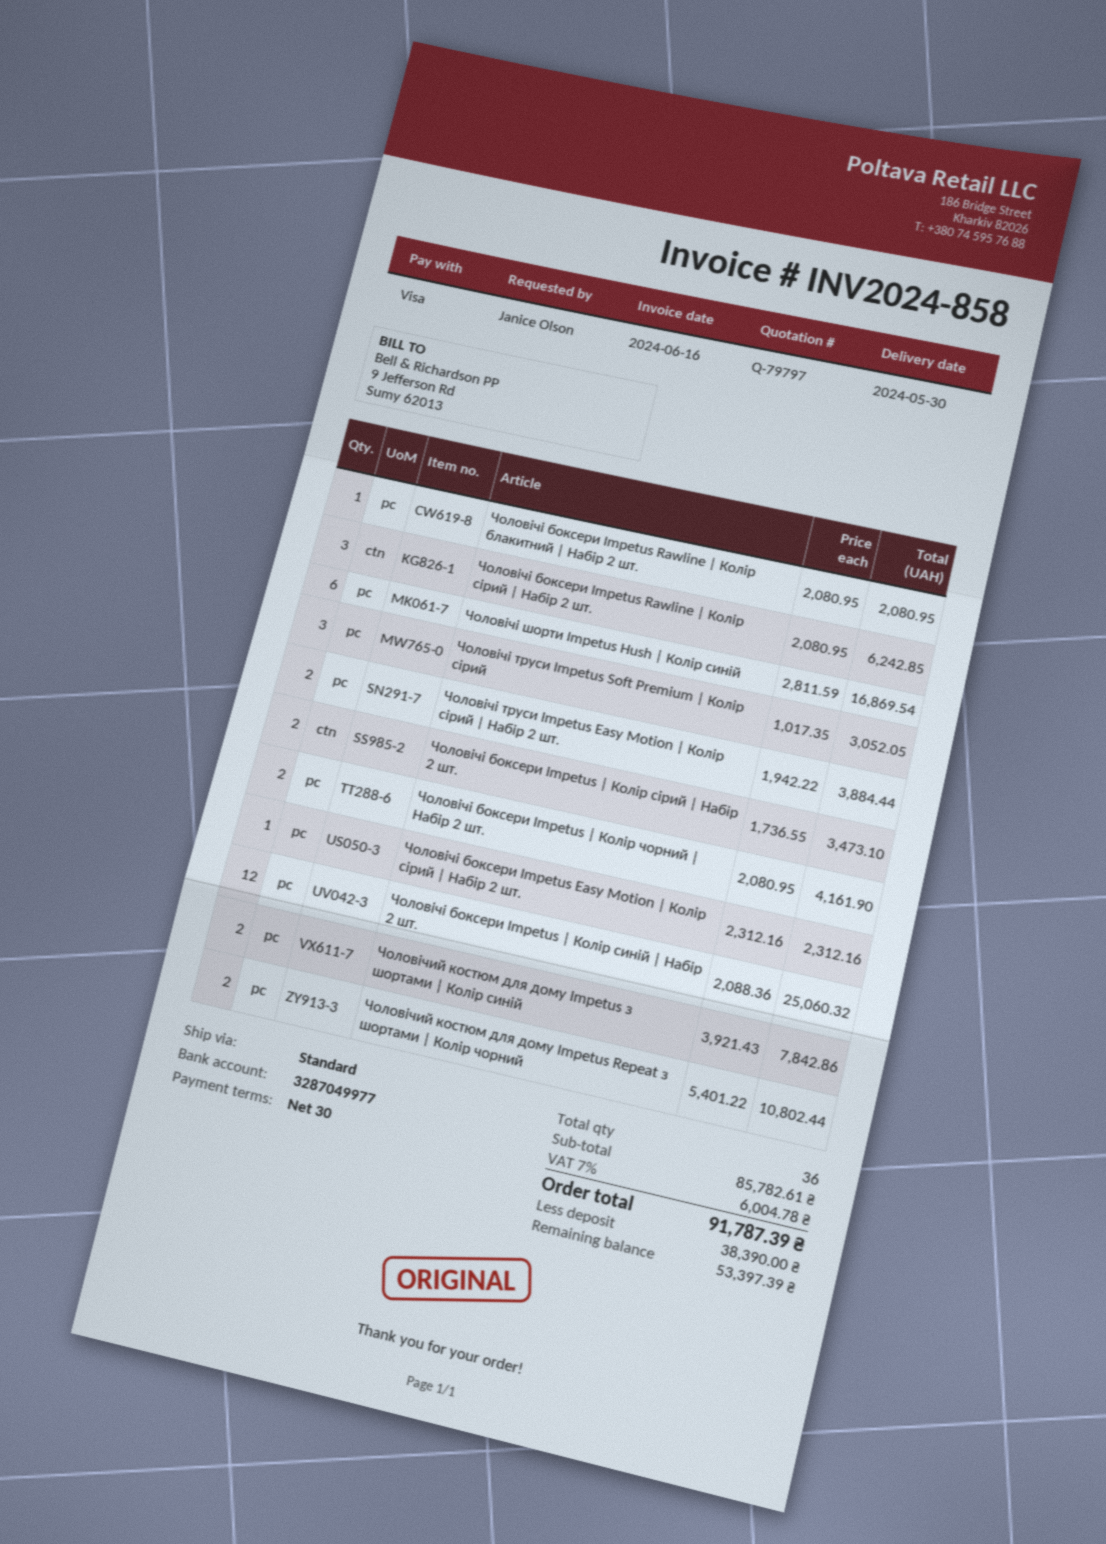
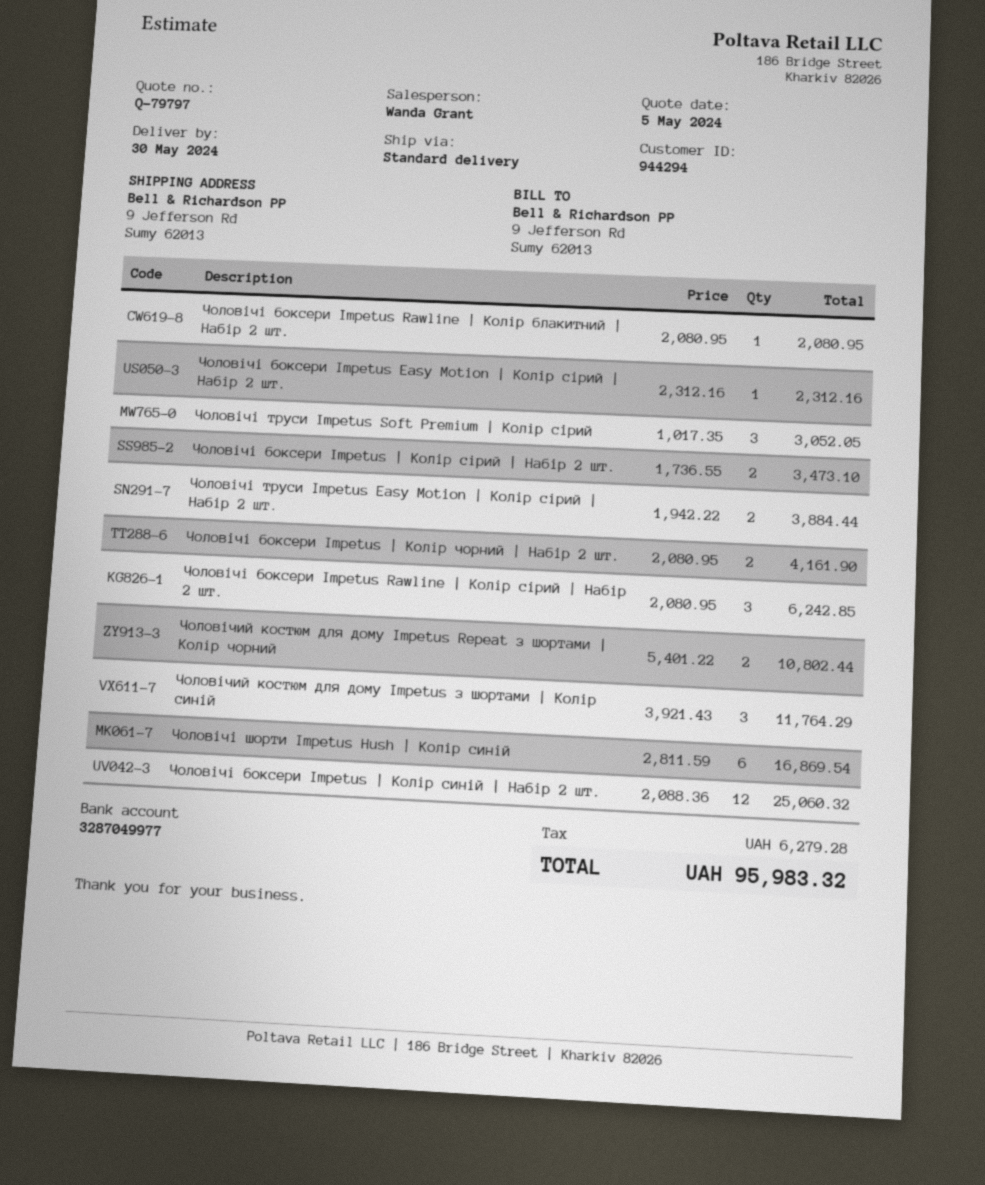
Чоловічий костюм для дому Impetus з шортами | Колір синій: 2 x 3921.43 = 7842.86 -> 3 x 3921.43 = 11764.29
tax: 6004.78 -> 6279.28
total: 91787.39 -> 95983.32

